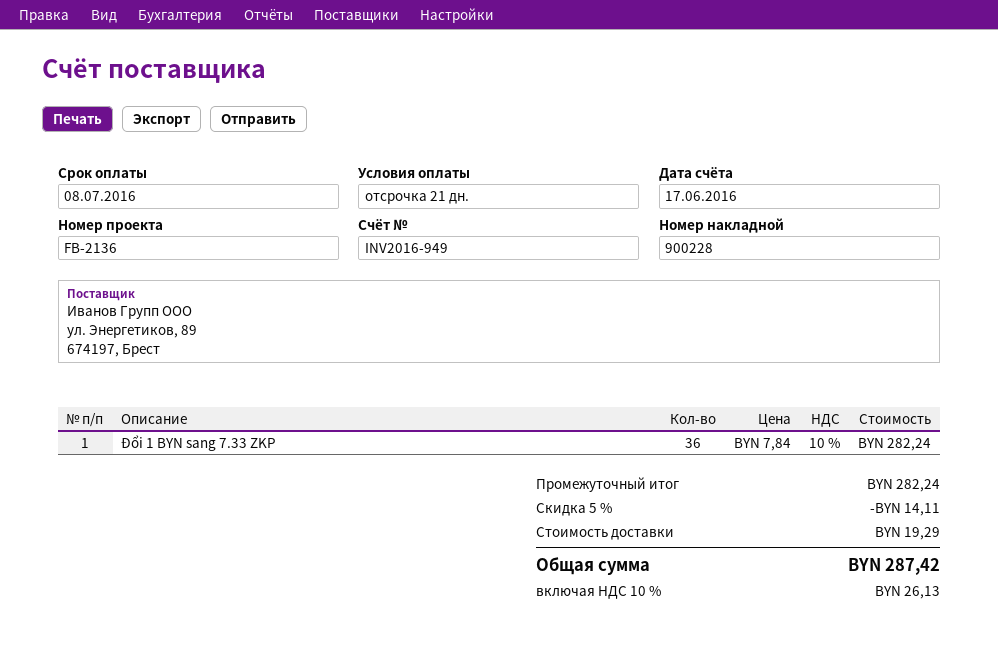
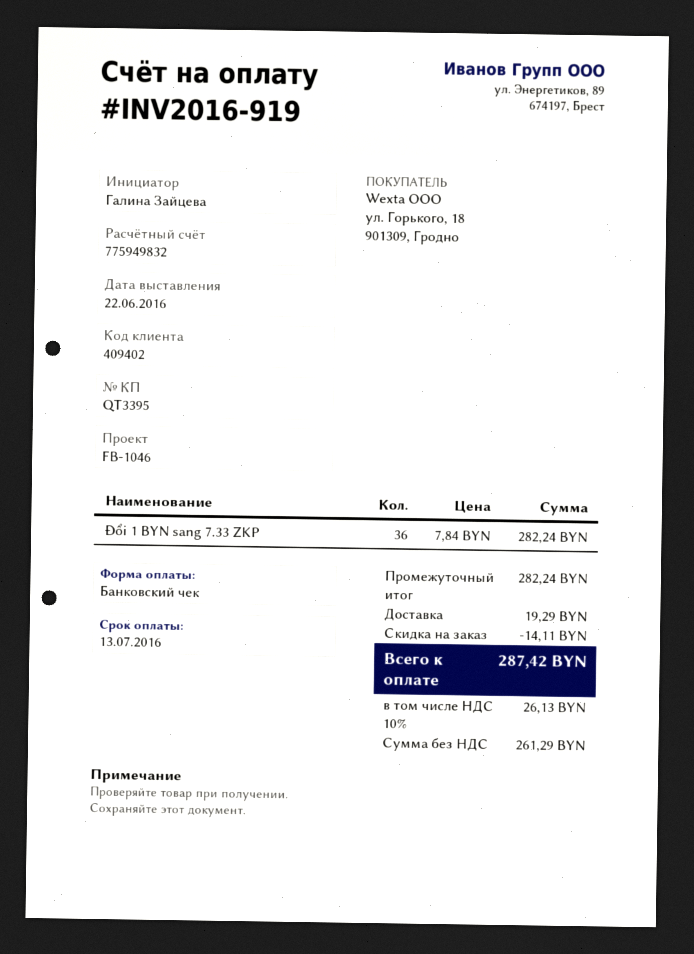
invoice number: INV2016-949 -> INV2016-919
invoice date: 2016-06-17 -> 2016-06-22
due date: 2016-07-08 -> 2016-07-13
reference: FB-2136 -> FB-1046

